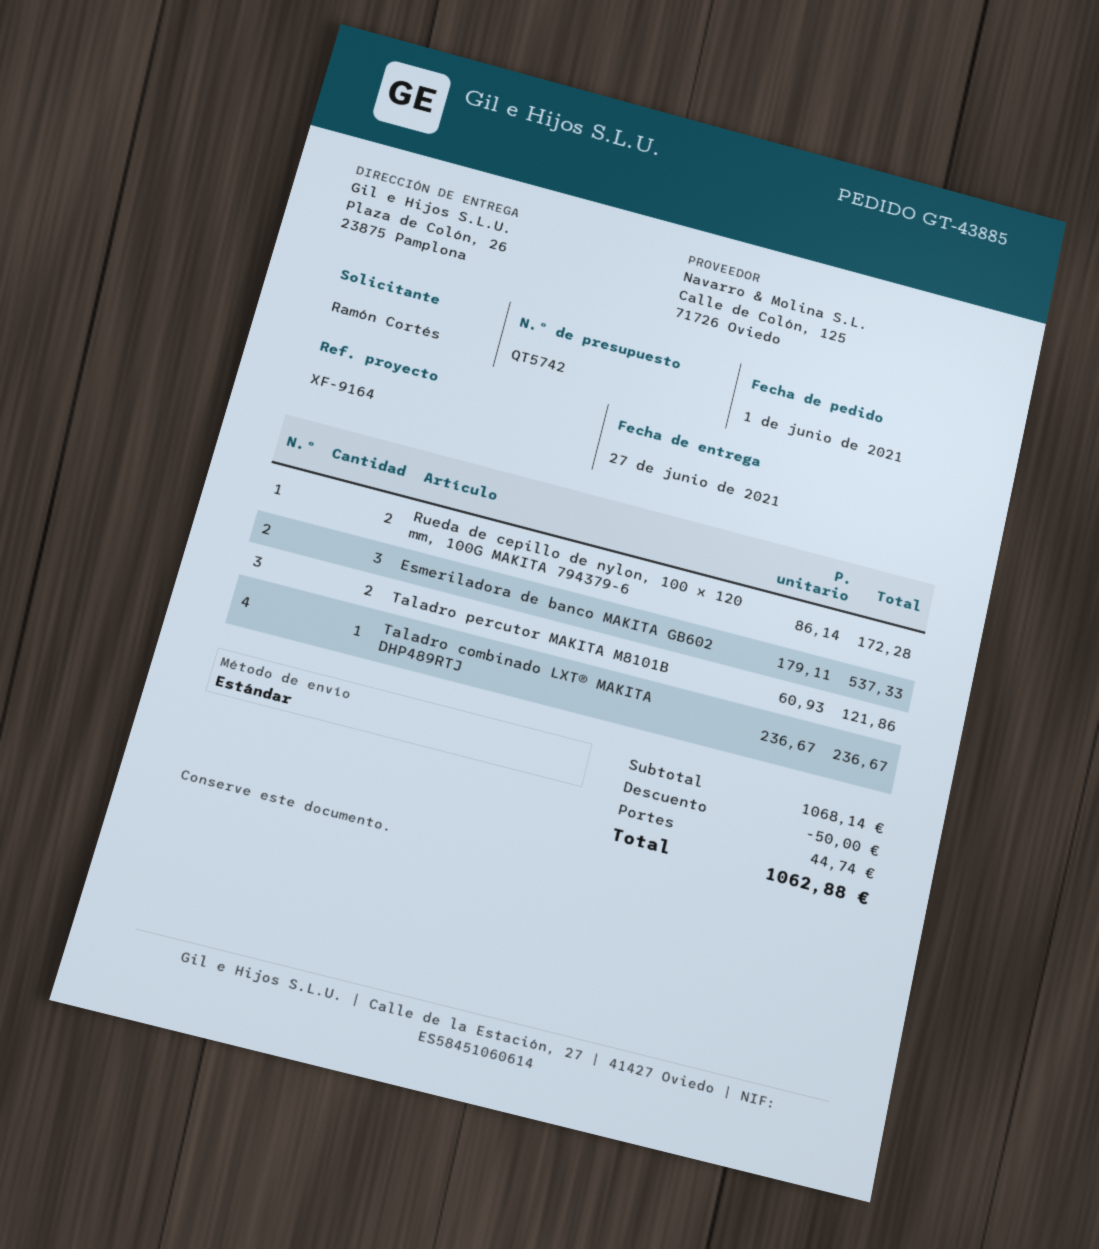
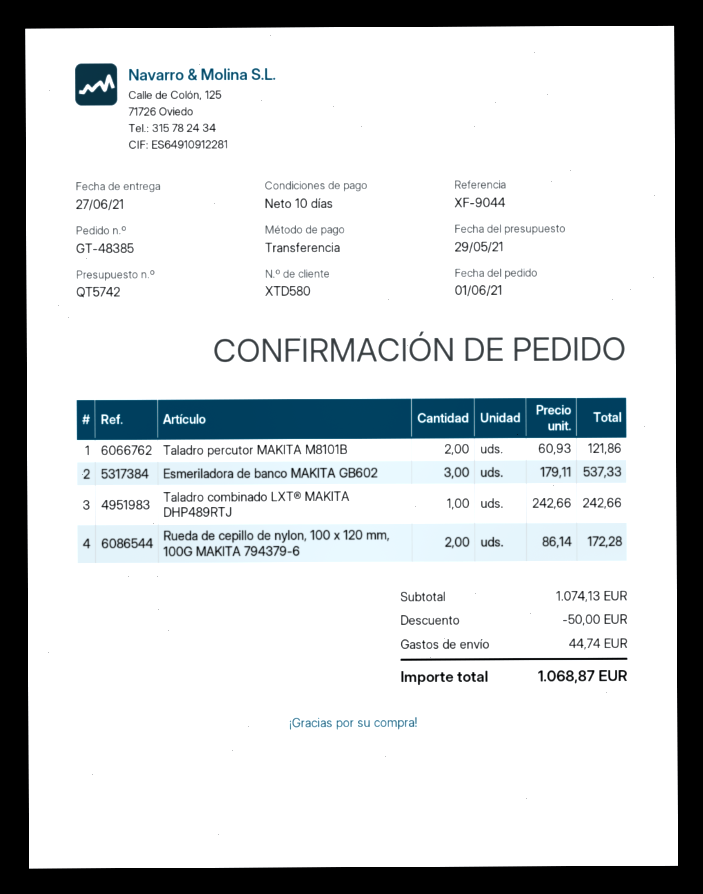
order number: GT-43885 -> GT-48385
reference: XF-9164 -> XF-9044
Taladro combinado LXT® MAKITA DHP489RTJ: 1 x 236.67 = 236.67 -> 1 x 242.66 = 242.66
subtotal: 1068.14 -> 1074.13
total: 1062.88 -> 1068.87

